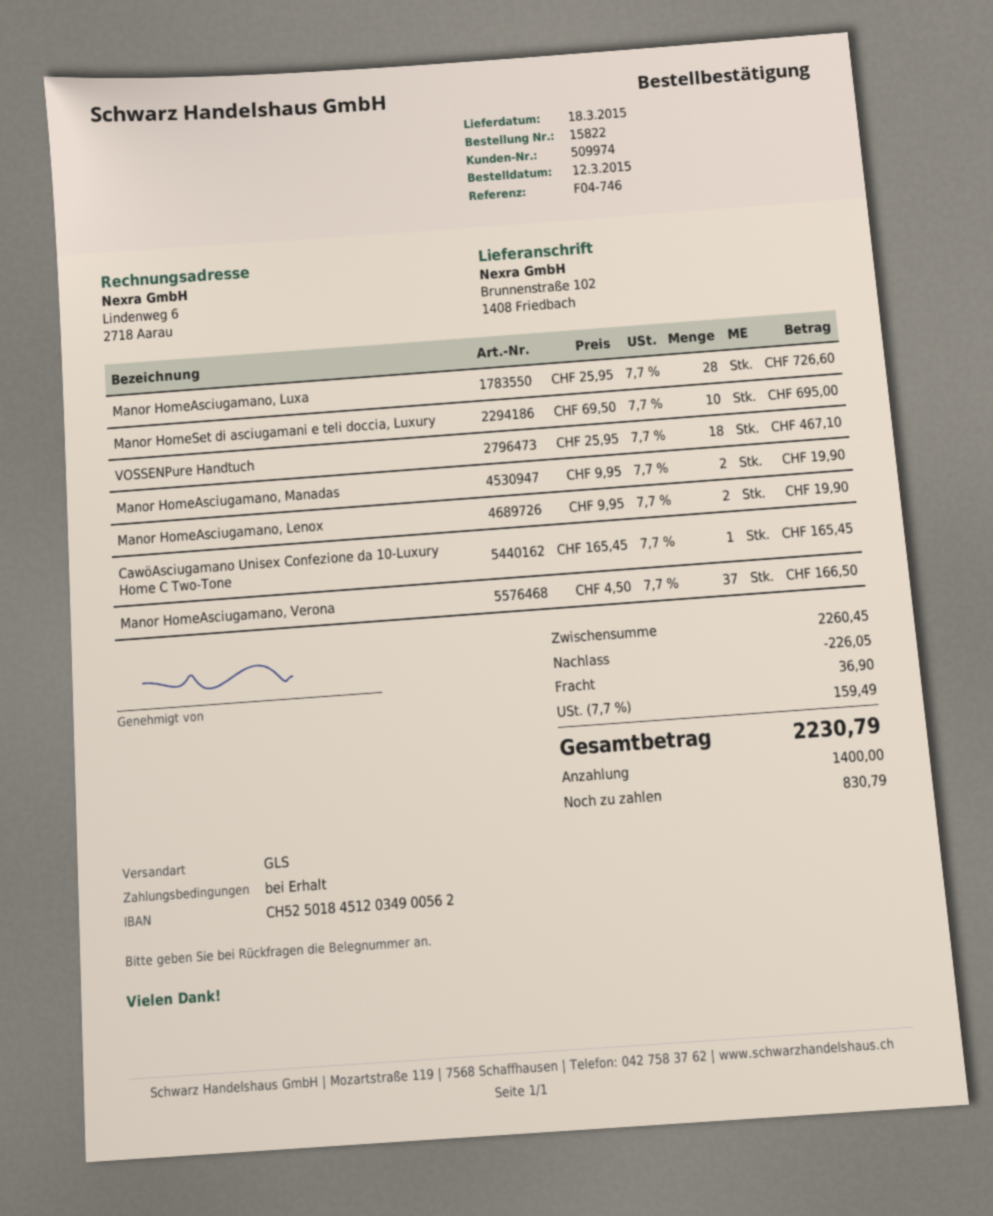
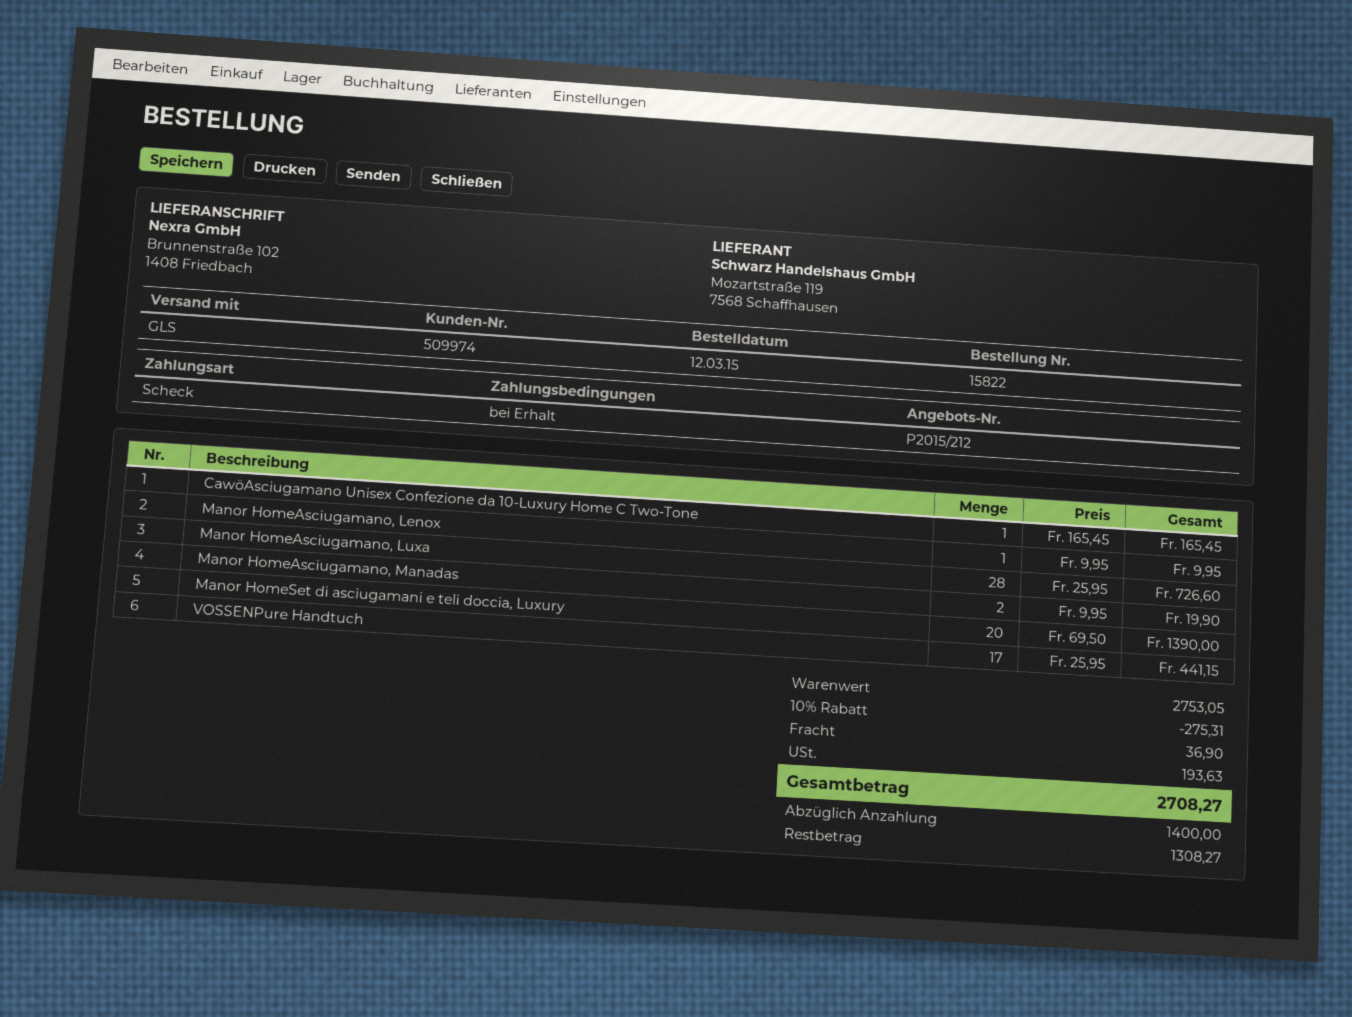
Manor HomeSet di asciugamani e teli doccia, Luxury: 10 x 69.50 = 695.00 -> 20 x 69.50 = 1390.00
VOSSENPure Handtuch: 18 x 25.95 = 467.10 -> 17 x 25.95 = 441.15
Manor HomeAsciugamano, Lenox: 2 x 9.95 = 19.90 -> 1 x 9.95 = 9.95
Manor HomeAsciugamano, Verona: 37 x 4.50 = 166.50 -> none
subtotal: 2260.45 -> 2753.05
discount: 226.05 -> 275.31
tax: 159.49 -> 193.63
total: 2230.79 -> 2708.27
balance: 830.79 -> 1308.27

